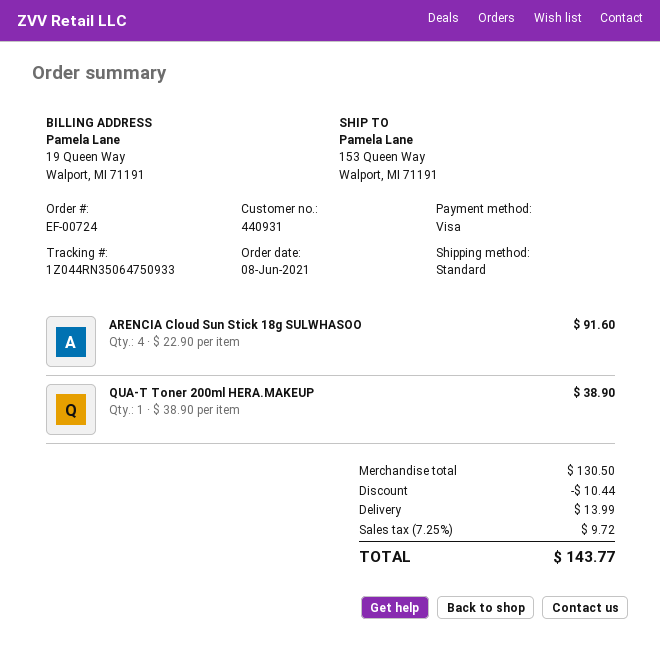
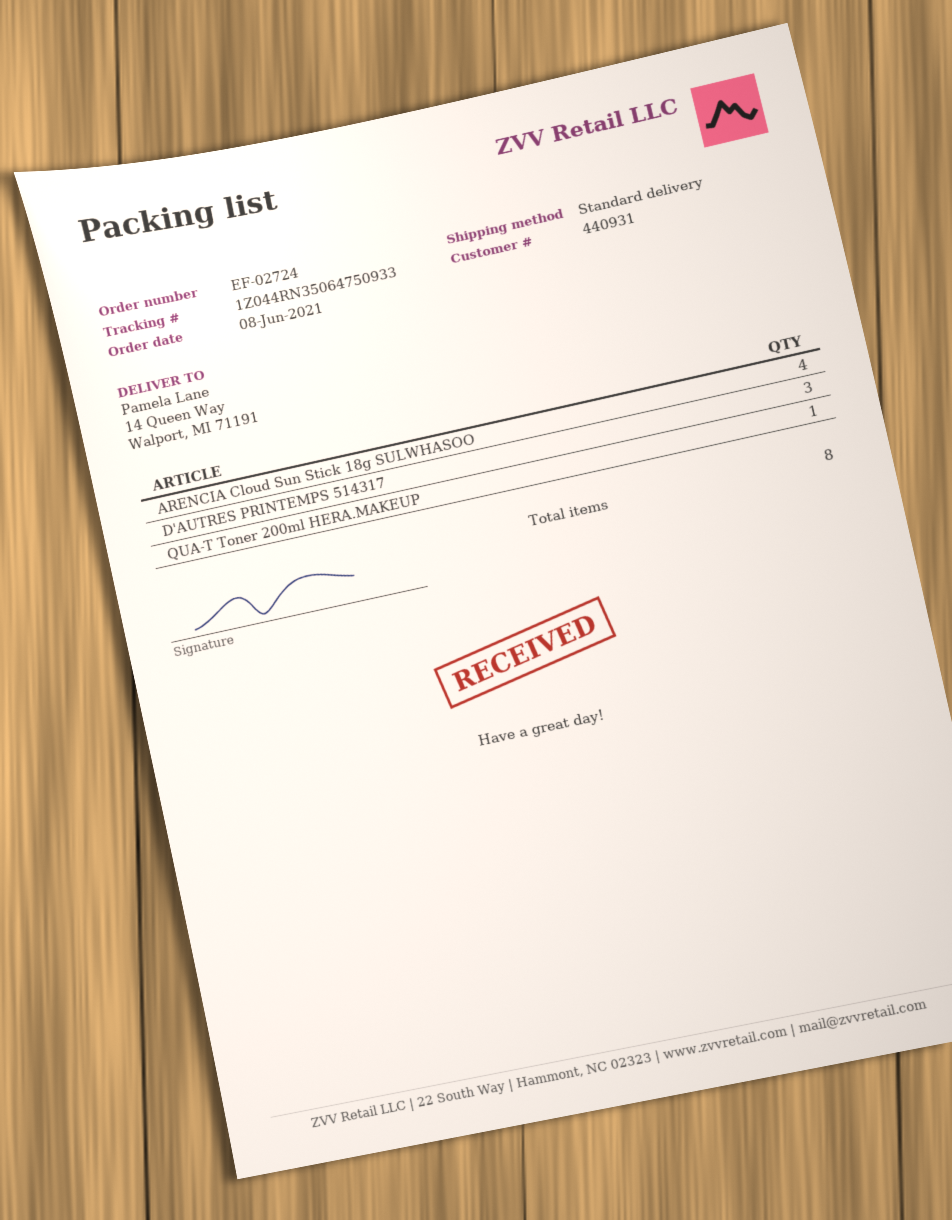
order number: EF-00724 -> EF-02724
ship to: 153 Queen Way, Walport, MI 71191 -> 14 Queen Way, Walport, MI 71191
D'AUTRES PRINTEMPS 514317: none -> 3

